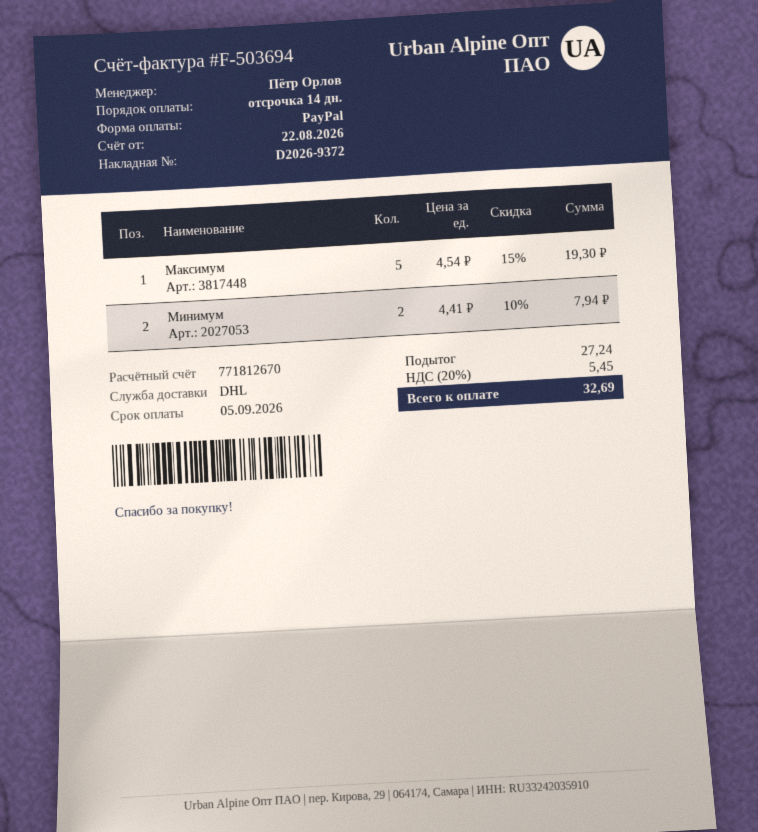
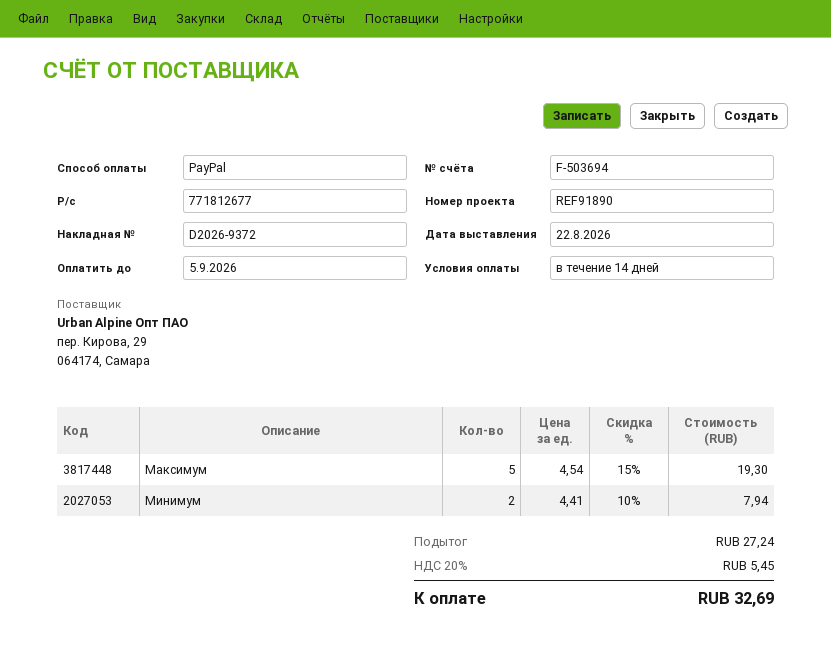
bank account: 771812670 -> 771812677

